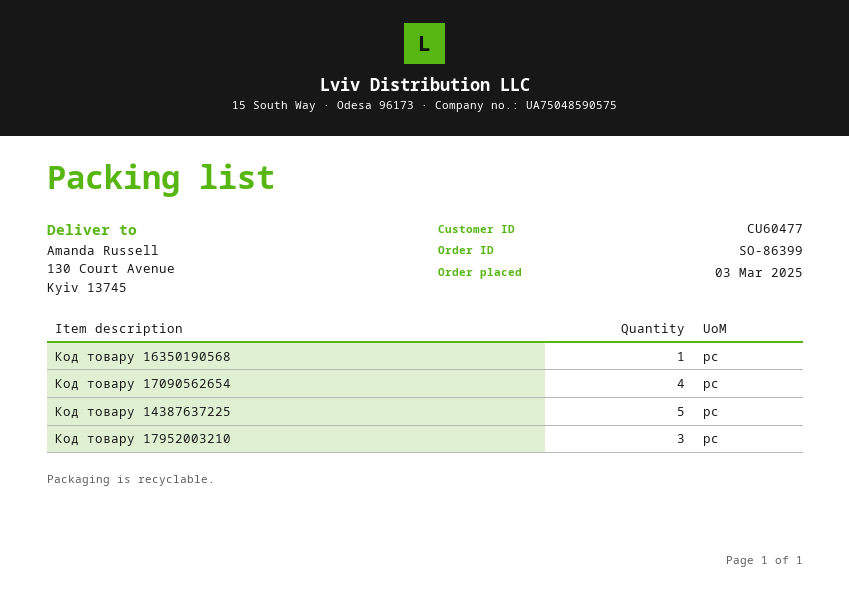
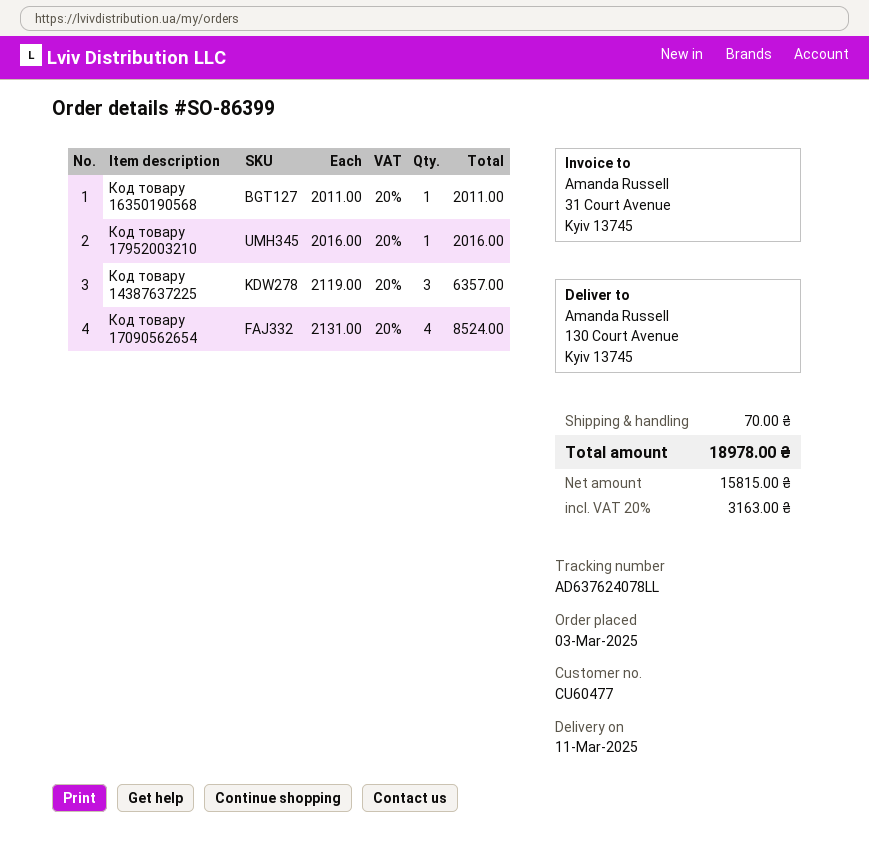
Код товару 14387637225: 5 -> 3
Код товару 17952003210: 3 -> 1

